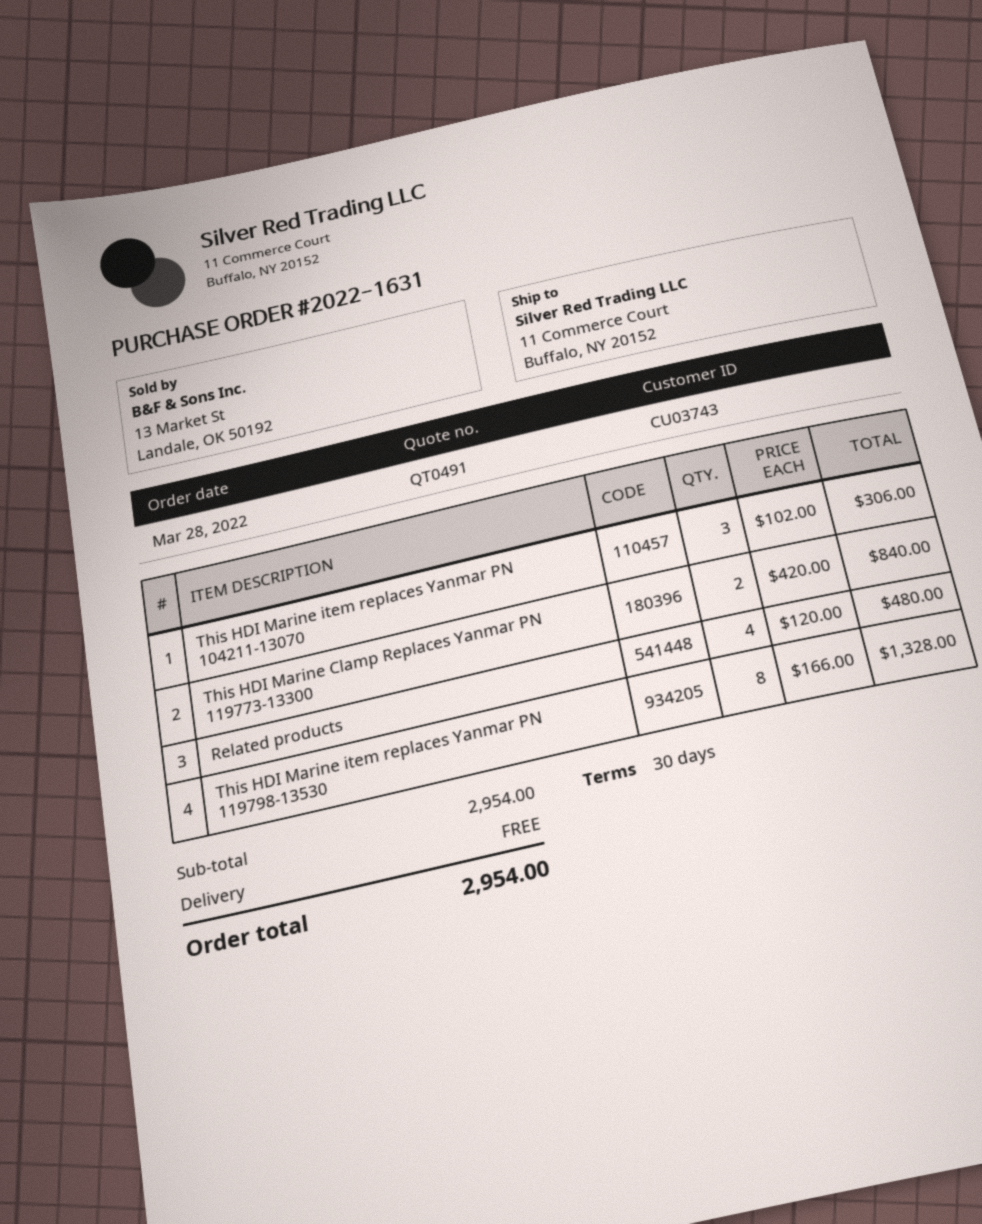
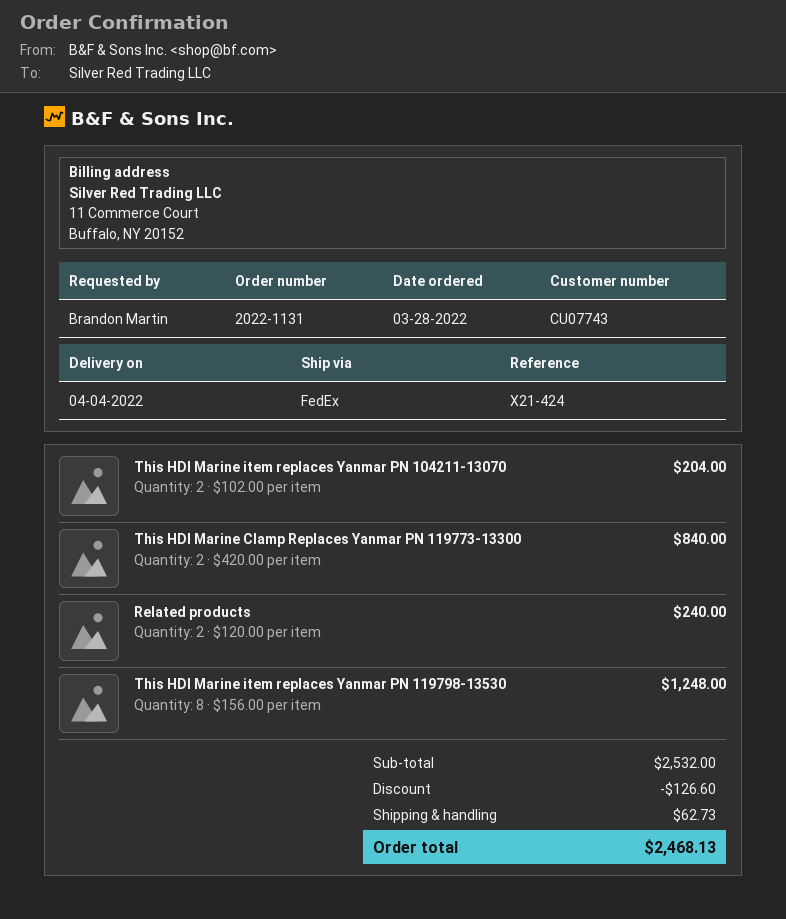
order number: 2022-1631 -> 2022-1131
customer number: CU03743 -> CU07743
This HDI Marine item replaces Yanmar PN 104211-13070: 3 x 102.00 = 306.00 -> 2 x 102.00 = 204.00
Related products: 4 x 120.00 = 480.00 -> 2 x 120.00 = 240.00
This HDI Marine item replaces Yanmar PN 119798-13530: 8 x 166.00 = 1328.00 -> 8 x 156.00 = 1248.00
subtotal: 2954.00 -> 2532.00
discount: none -> 126.60
shipping: 0.00 -> 62.73
total: 2954.00 -> 2468.13

